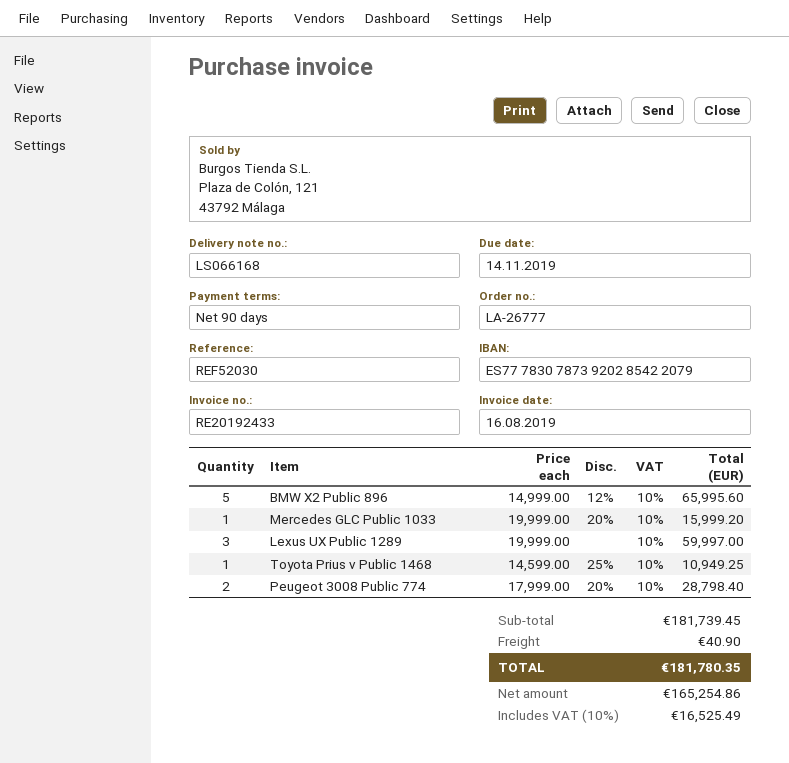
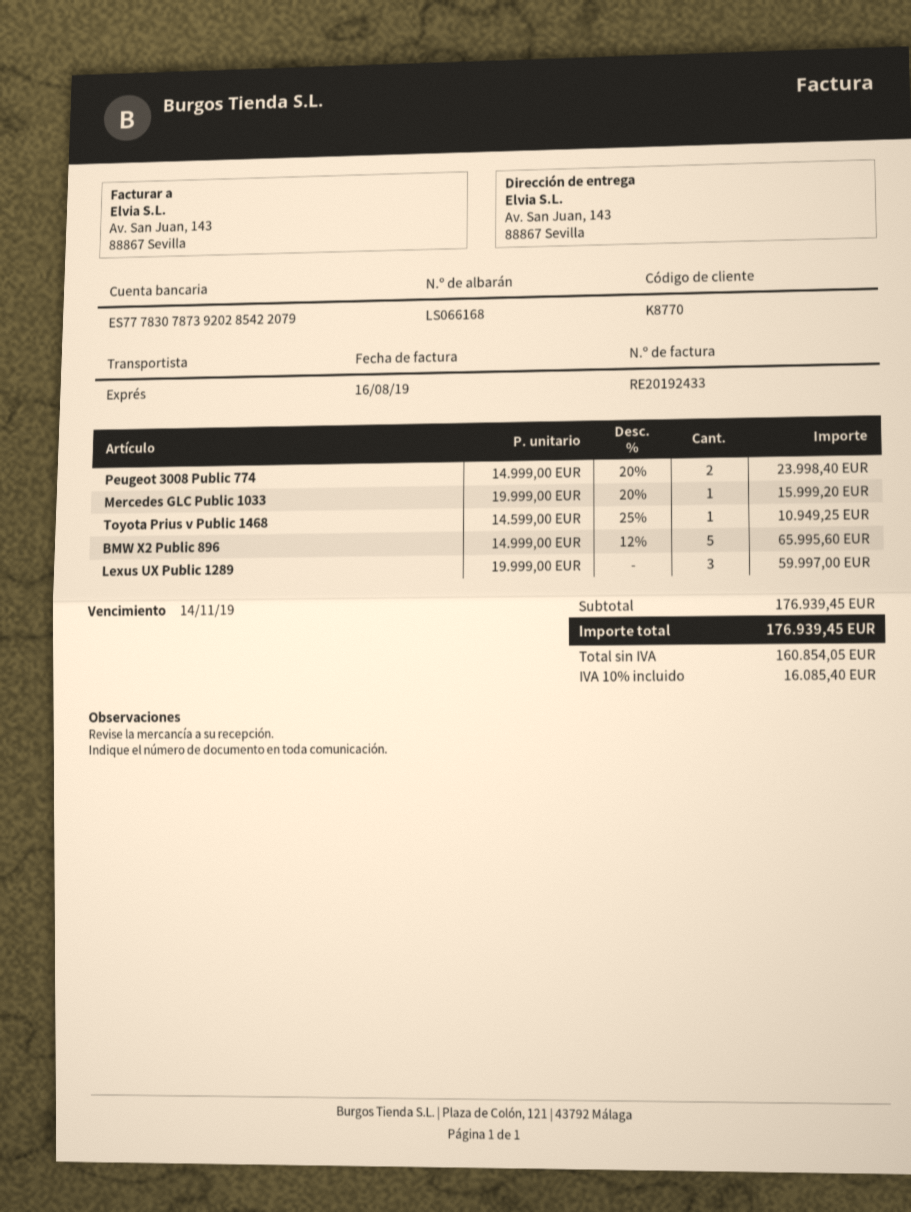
Peugeot 3008 Public 774: 2 x 17999.00 - 20% = 28798.40 -> 2 x 14999.00 - 20% = 23998.40
subtotal: 181739.45 -> 176939.45
shipping: 40.90 -> none
net: 165254.86 -> 160854.05
tax: 10% = 16525.49 -> 10% = 16085.40
total: 181780.35 -> 176939.45

